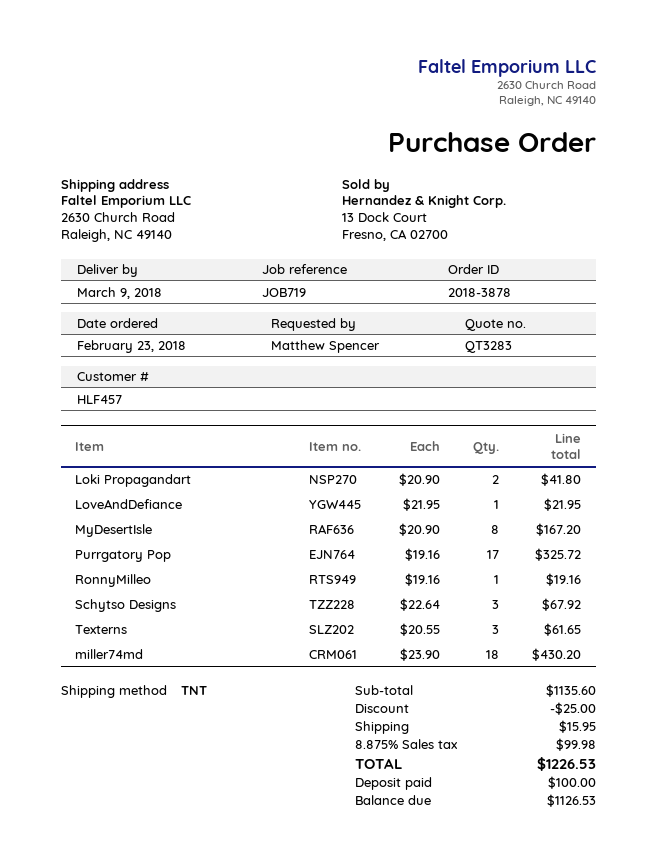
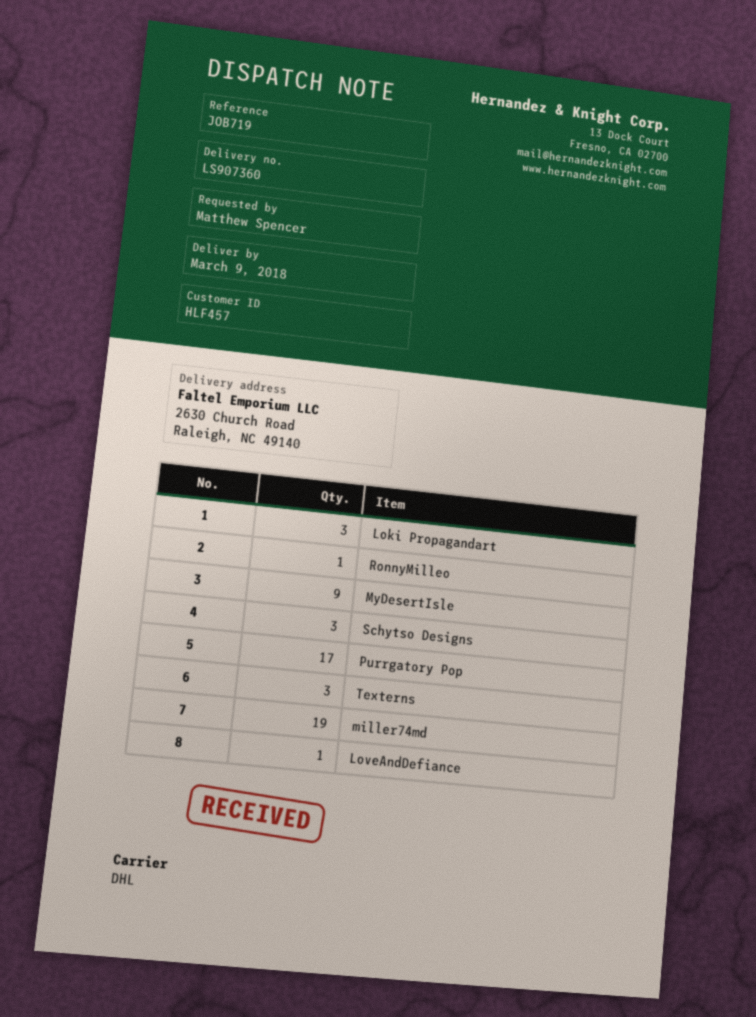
shipping method: TNT -> DHL
Loki Propagandart: 2 -> 3
MyDesertIsle: 8 -> 9
miller74md: 18 -> 19

